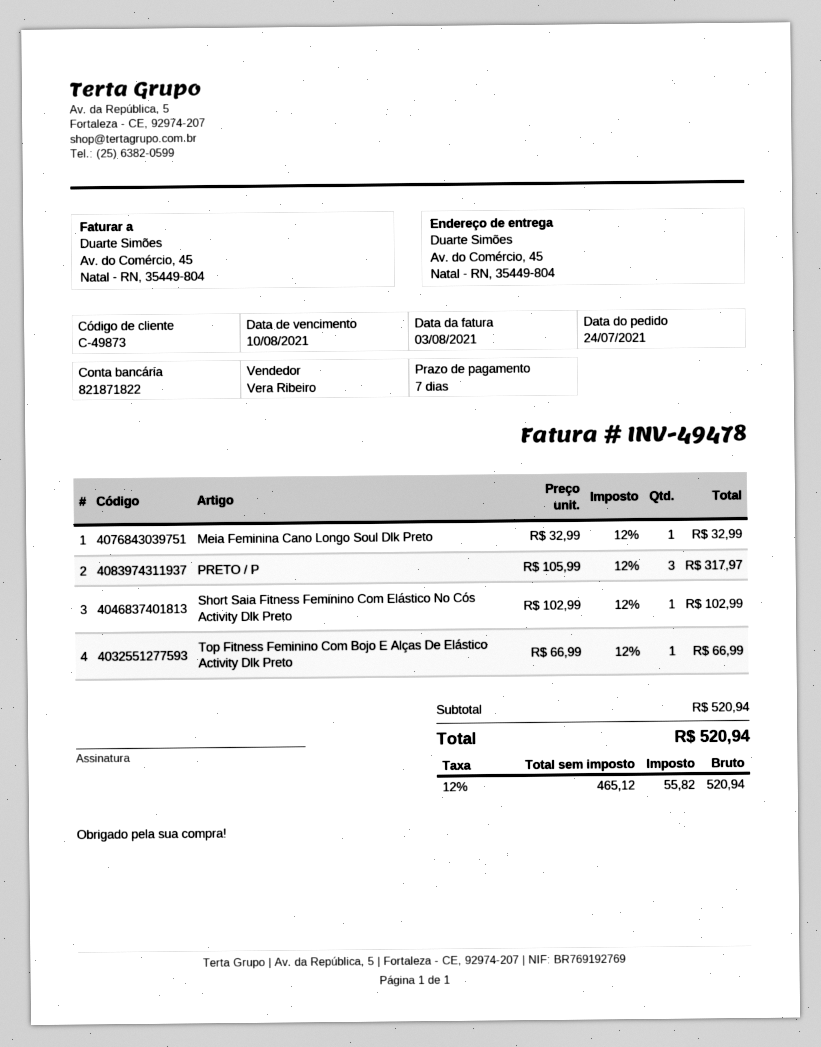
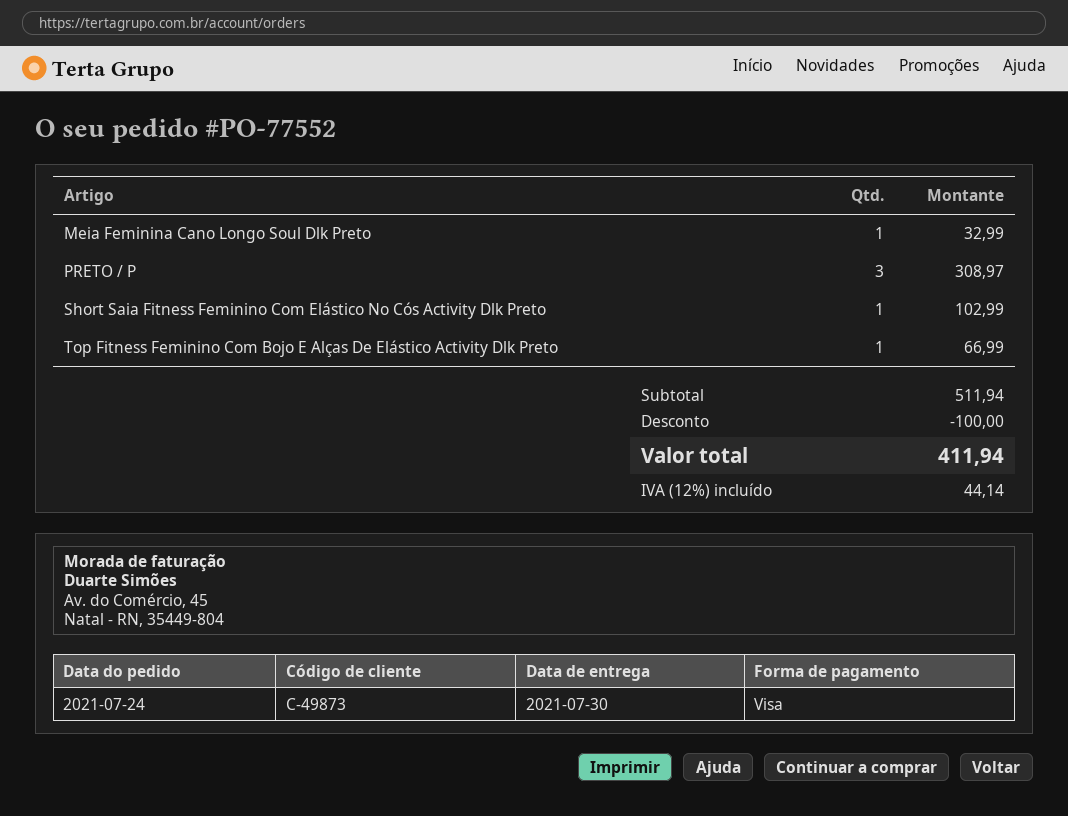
PRETO / P: 3 for 317.97 -> 3 for 308.97
subtotal: 520.94 -> 511.94
discount: none -> 100.00
tax: 12% = 55.82 -> 12% = 44.14
total: 520.94 -> 411.94

